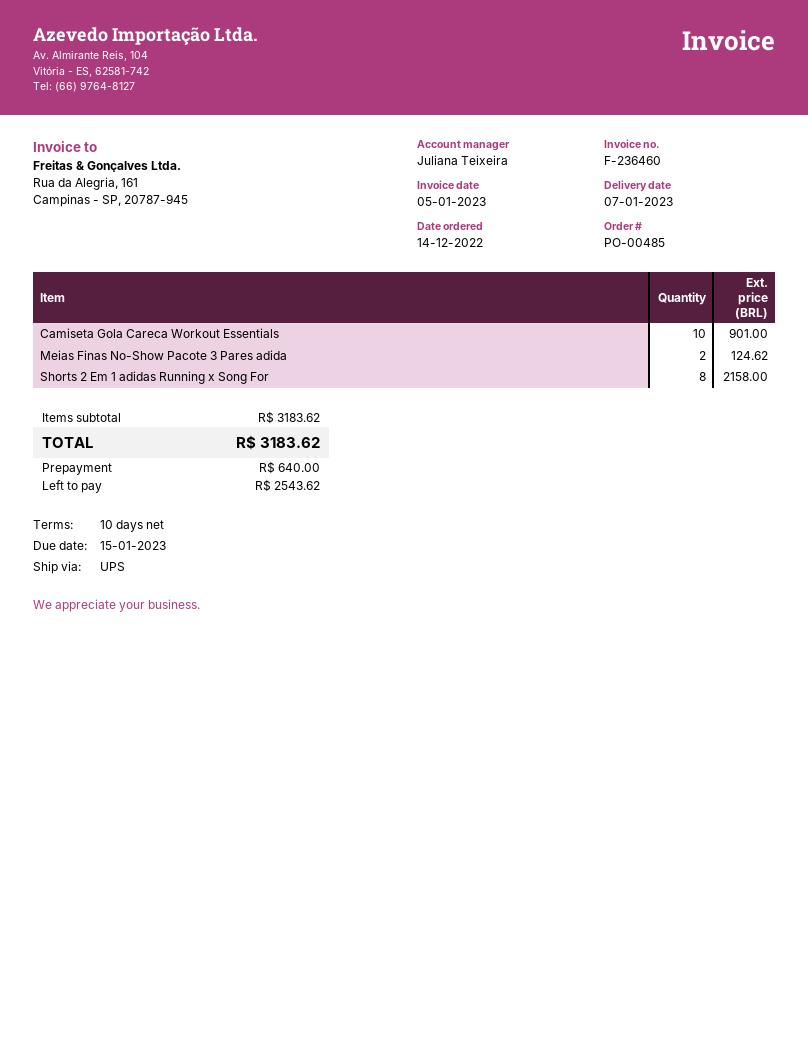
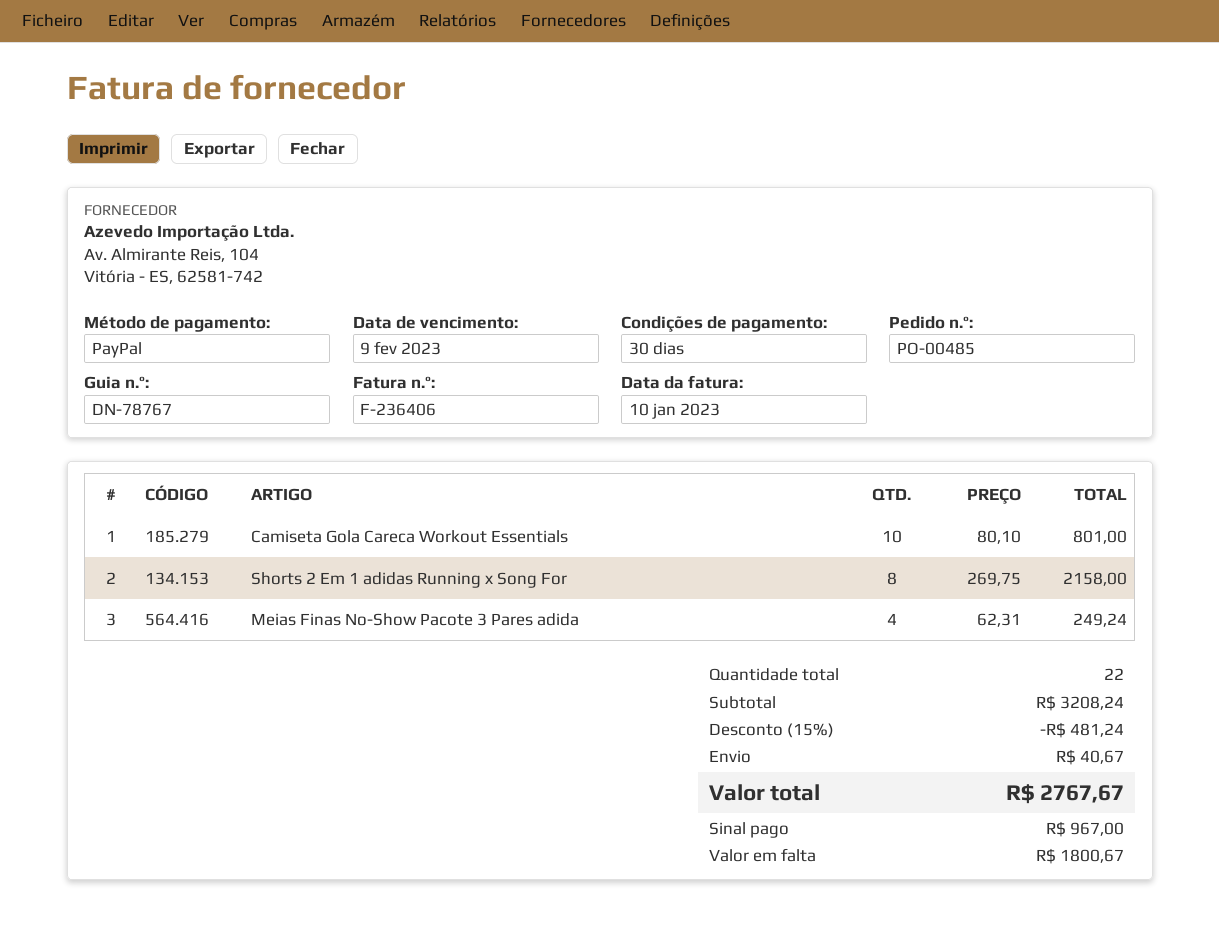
invoice number: F-236460 -> F-236406
invoice date: 2023-01-05 -> 2023-01-10
payment terms: 10 days -> 30 days
due date: 2023-01-15 -> 2023-02-09
Camiseta Gola Careca Workout Essentials: 10 for 901.00 -> 10 for 801.00
Meias Finas No-Show Pacote 3 Pares adida: 2 for 124.62 -> 4 for 249.24
subtotal: 3183.62 -> 3208.24
discount: none -> 15% = 481.24
shipping: none -> 40.67
total: 3183.62 -> 2767.67
deposit: 640.00 -> 967.00
balance: 2543.62 -> 1800.67

